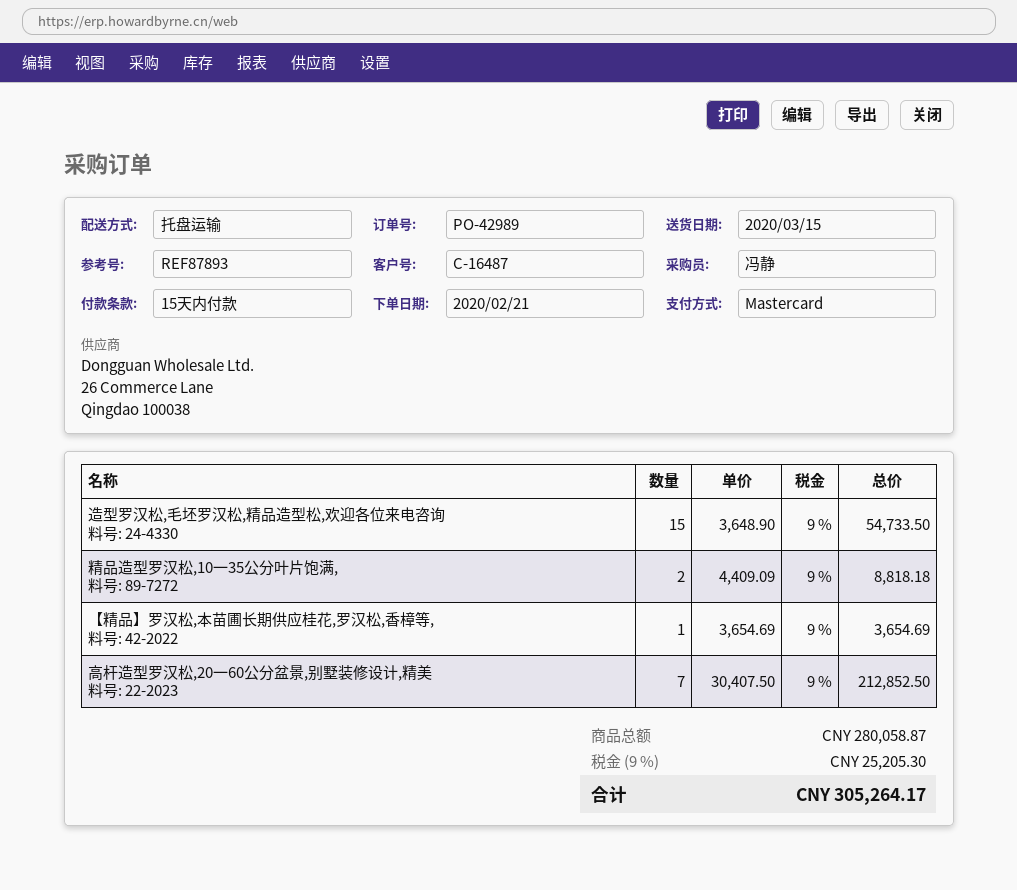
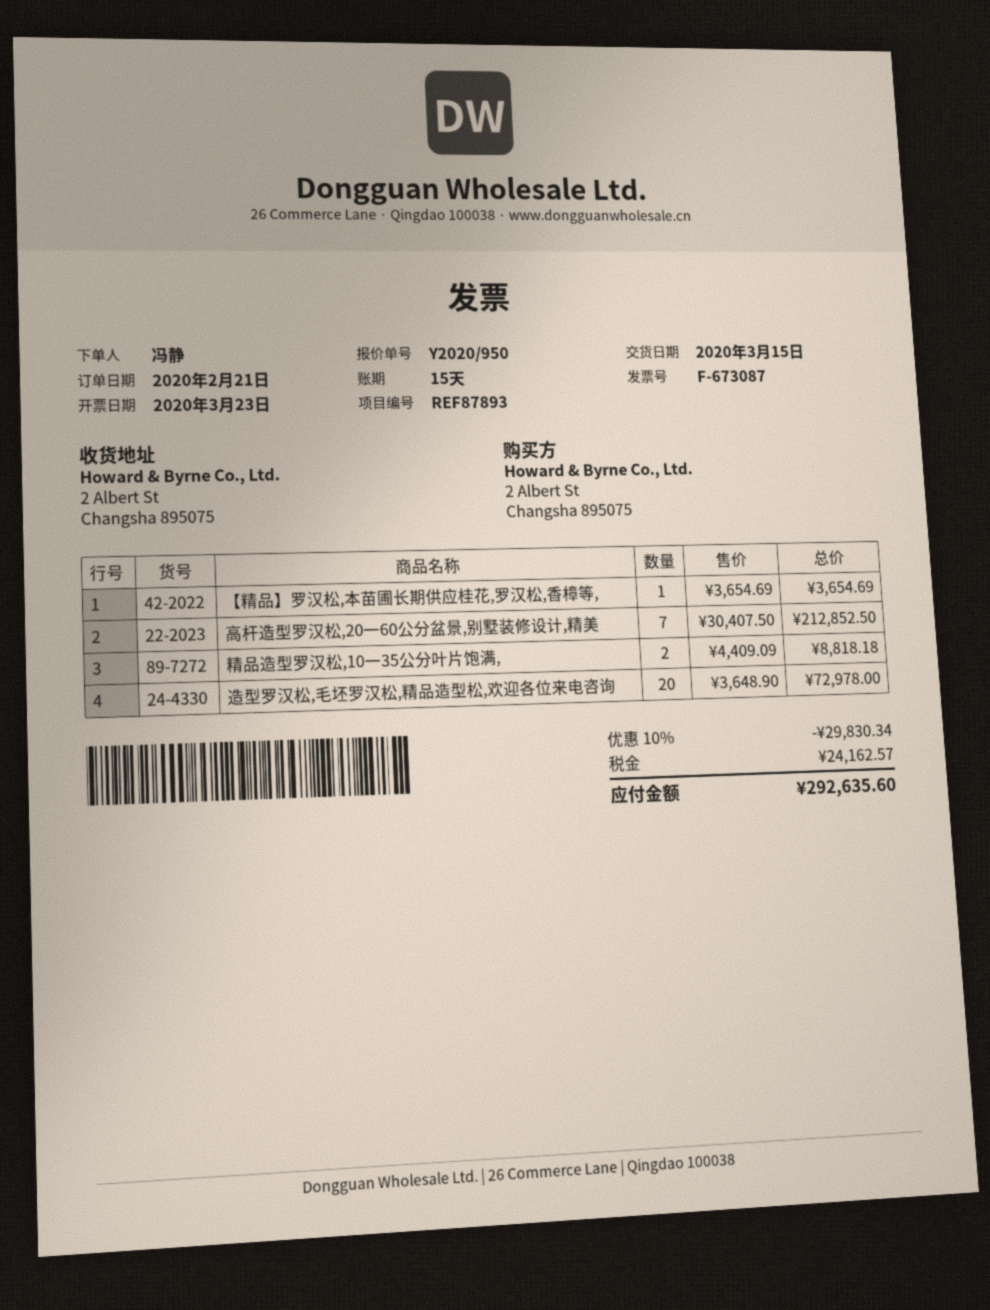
造型罗汉松,毛坯罗汉松,精品造型松,欢迎各位来电咨询: 15 x 3648.90 = 54733.50 -> 20 x 3648.90 = 72978.00
discount: none -> 10% = 29830.34
tax: 25205.30 -> 24162.57
total: 305264.17 -> 292635.60

